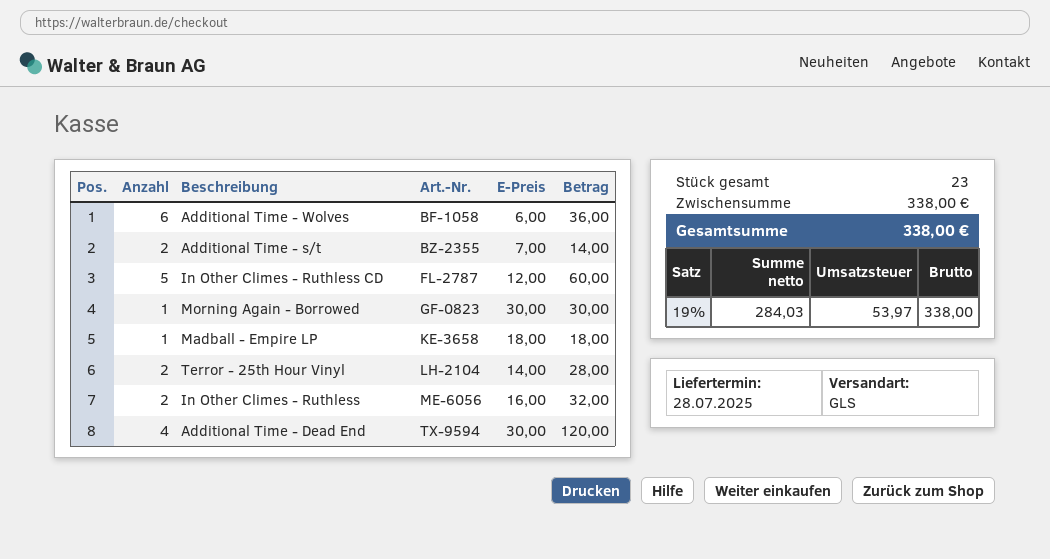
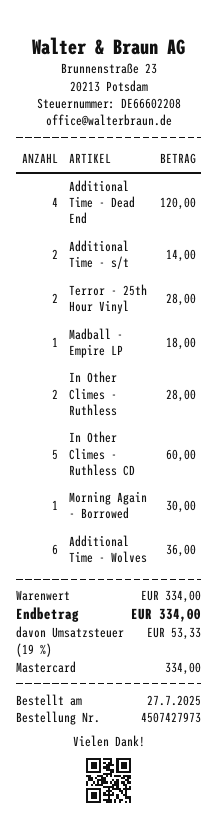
In Other Climes - Ruthless: 2 for 32.00 -> 2 for 28.00
subtotal: 338.00 -> 334.00
tax: 19% = 53.97 -> 19% = 53.33
total: 338.00 -> 334.00

